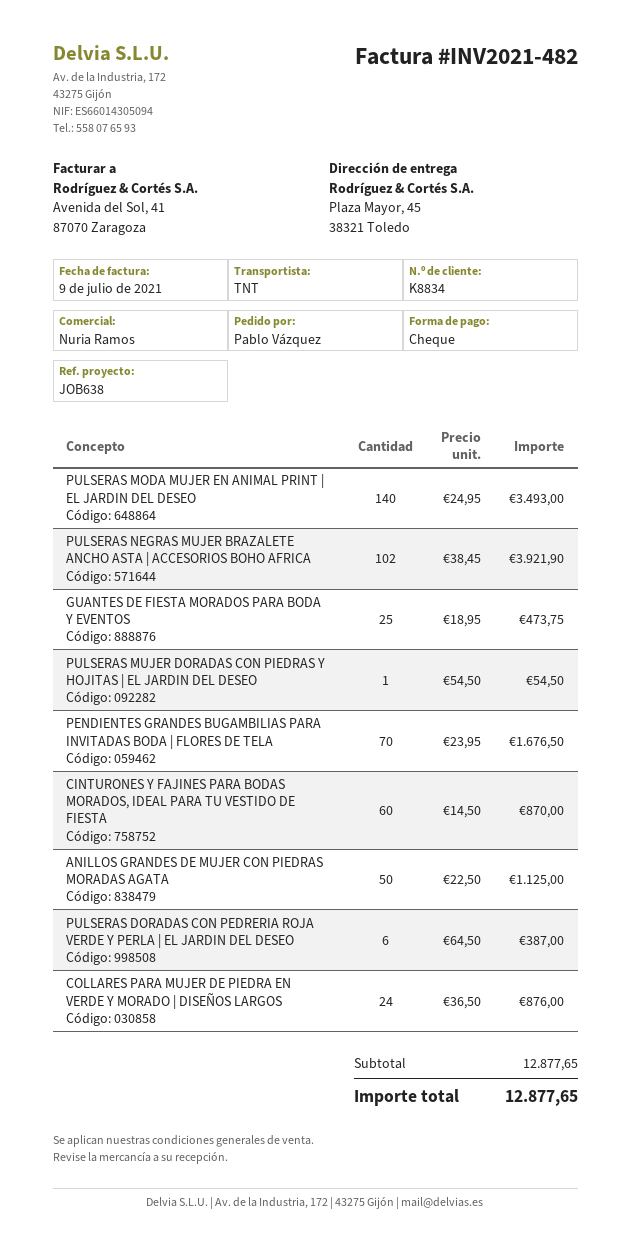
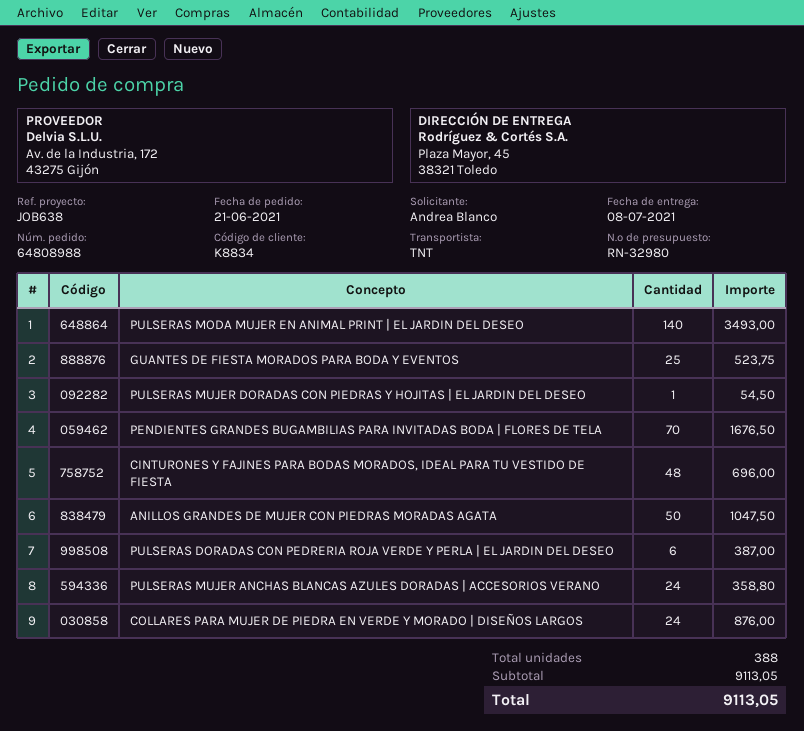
ordered by: Pablo Vázquez -> Andrea Blanco
PULSERAS NEGRAS MUJER BRAZALETE ANCHO ASTA | ACCESORIOS BOHO AFRICA: 102 for 3921.90 -> none
GUANTES DE FIESTA MORADOS PARA BODA Y EVENTOS: 25 for 473.75 -> 25 for 523.75
CINTURONES Y FAJINES PARA BODAS MORADOS, IDEAL PARA TU VESTIDO DE FIESTA: 60 for 870.00 -> 48 for 696.00
ANILLOS GRANDES DE MUJER CON PIEDRAS MORADAS AGATA: 50 for 1125.00 -> 50 for 1047.50
PULSERAS MUJER ANCHAS BLANCAS AZULES DORADAS | ACCESORIOS VERANO: none -> 24 for 358.80
subtotal: 12877.65 -> 9113.05
total: 12877.65 -> 9113.05

